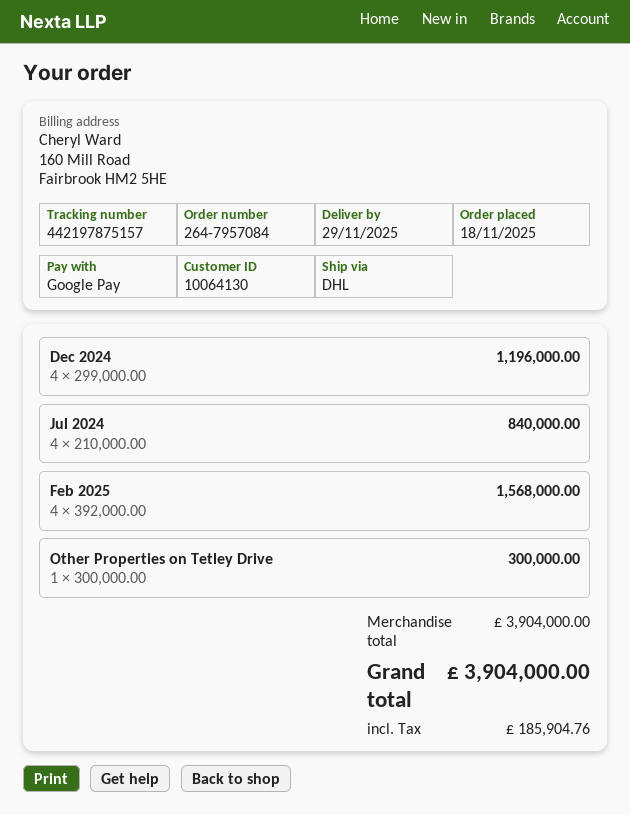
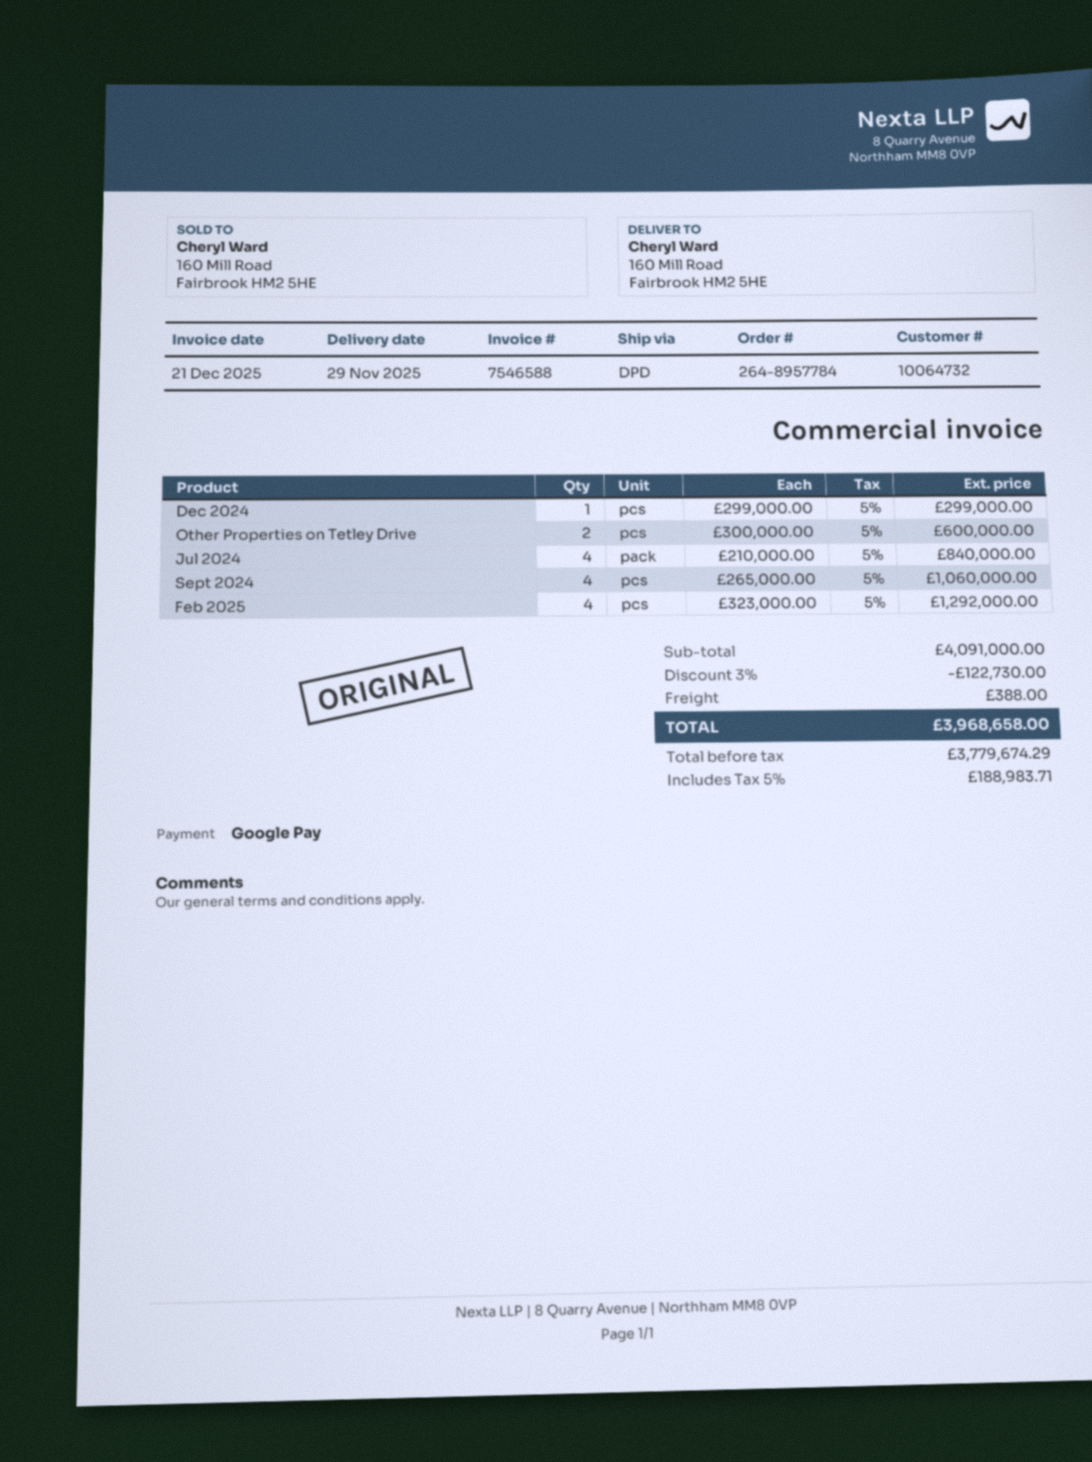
order number: 264-7957084 -> 264-8957784
customer number: 10064130 -> 10064732
shipping method: DHL -> DPD
Dec 2024: 4 x 299000.00 = 1196000.00 -> 1 x 299000.00 = 299000.00
Feb 2025: 4 x 392000.00 = 1568000.00 -> 4 x 323000.00 = 1292000.00
Other Properties on Tetley Drive: 1 x 300000.00 = 300000.00 -> 2 x 300000.00 = 600000.00
Sept 2024: none -> 4 x 265000.00 = 1060000.00
subtotal: 3904000.00 -> 4091000.00
discount: none -> 3% = 122730.00
shipping: none -> 388.00
tax: 185904.76 -> 188983.71
total: 3904000.00 -> 3968658.00

